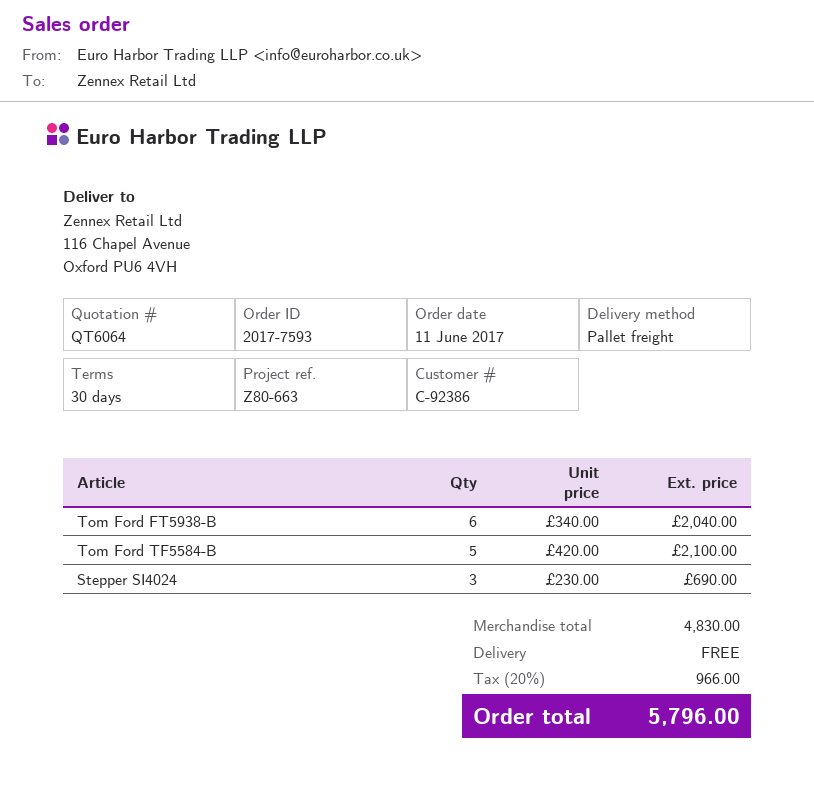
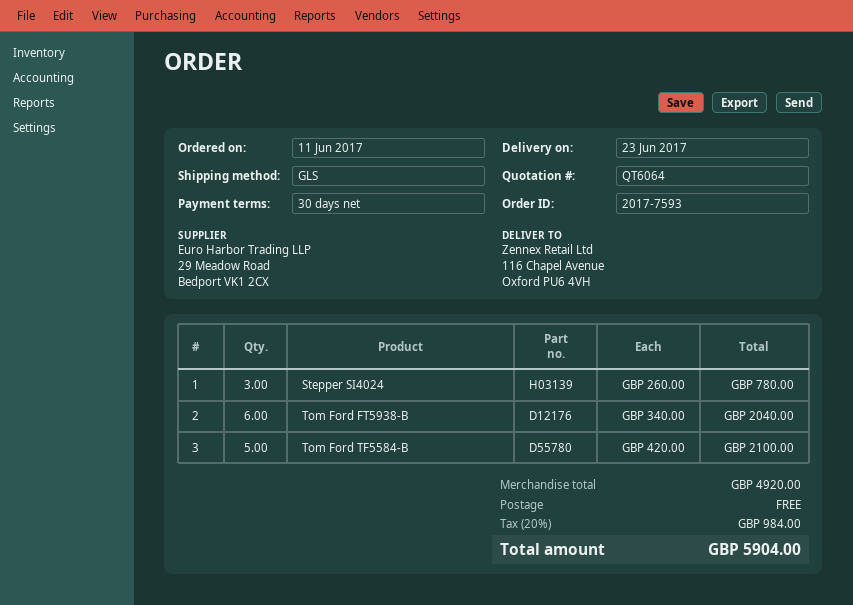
shipping method: pallet freight -> GLS
Stepper SI4024: 3 x 230.00 = 690.00 -> 3 x 260.00 = 780.00
subtotal: 4830.00 -> 4920.00
tax: 20% = 966.00 -> 20% = 984.00
total: 5796.00 -> 5904.00

